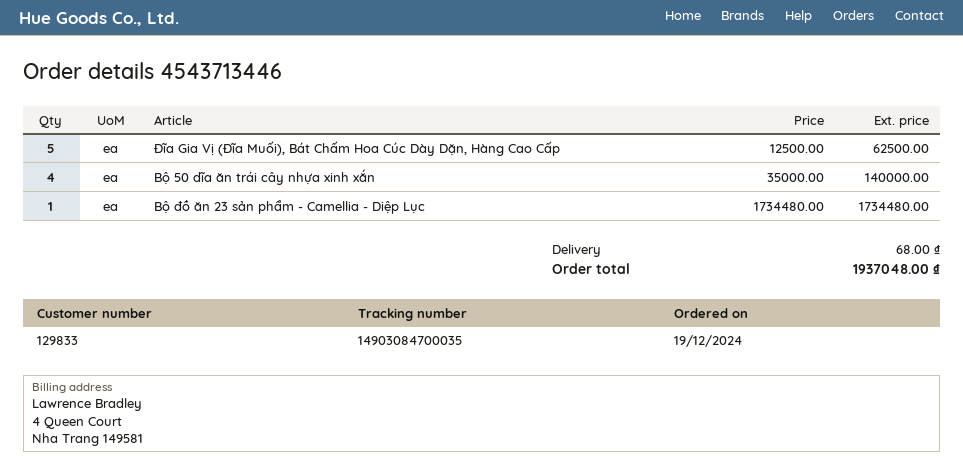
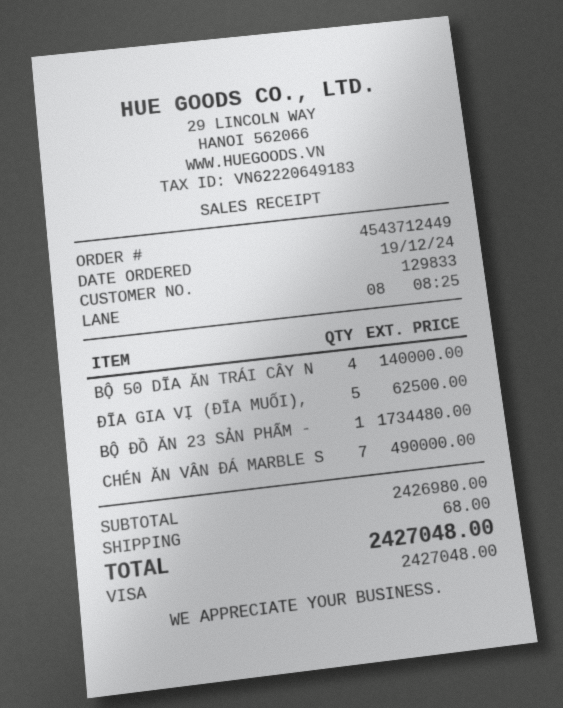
order number: 4543713446 -> 4543712449
CHÉN ĂN VÂN ĐÁ MARBLE S: none -> 7 for 490000.00
total: 1937048.00 -> 2427048.00

